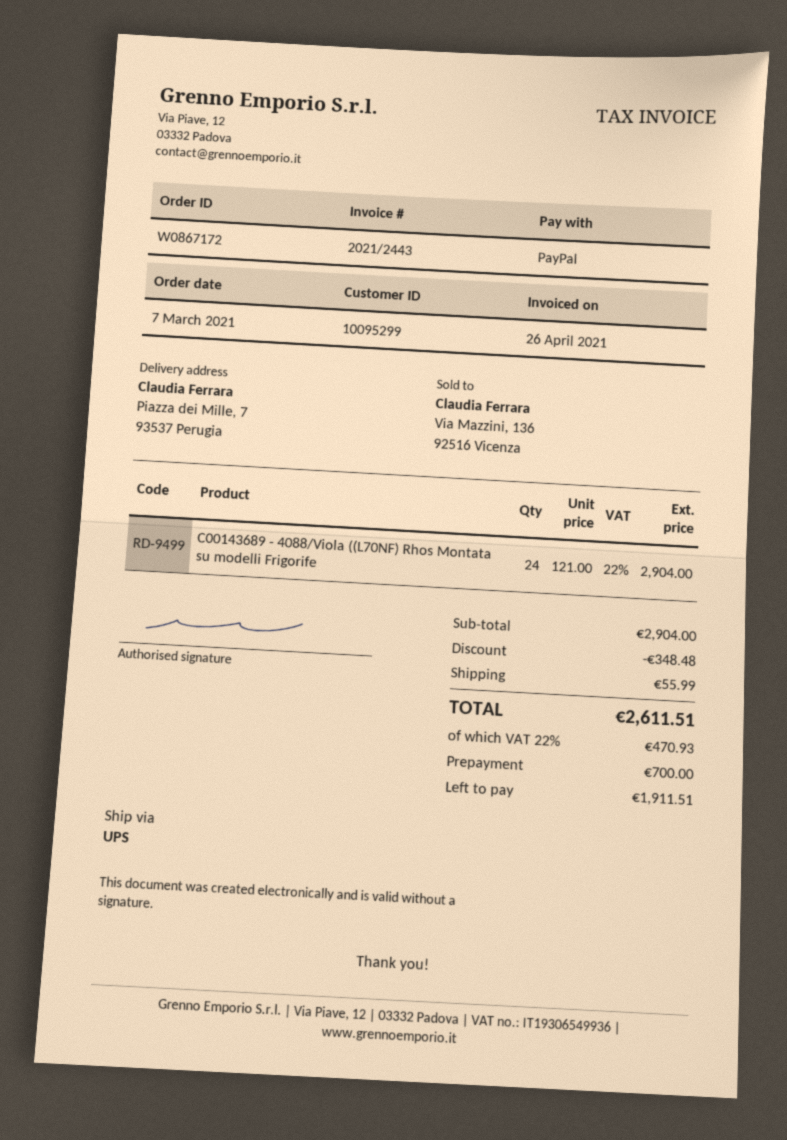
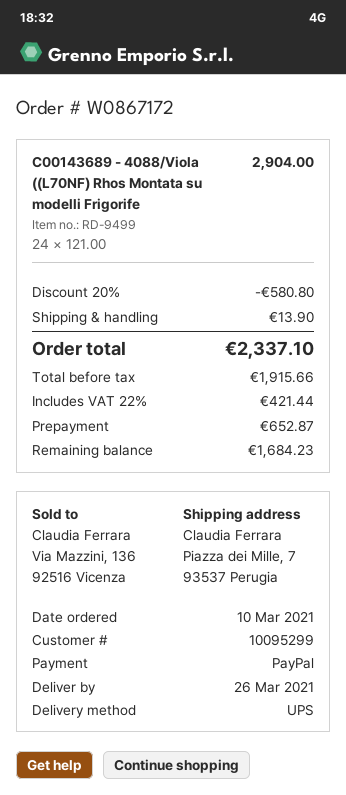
order date: 2021-03-07 -> 2021-03-10
discount: 348.48 -> 580.80
shipping: 55.99 -> 13.90
tax: 22% = 470.93 -> 22% = 421.44
total: 2611.51 -> 2337.10
deposit: 700.00 -> 652.87
balance: 1911.51 -> 1684.23

